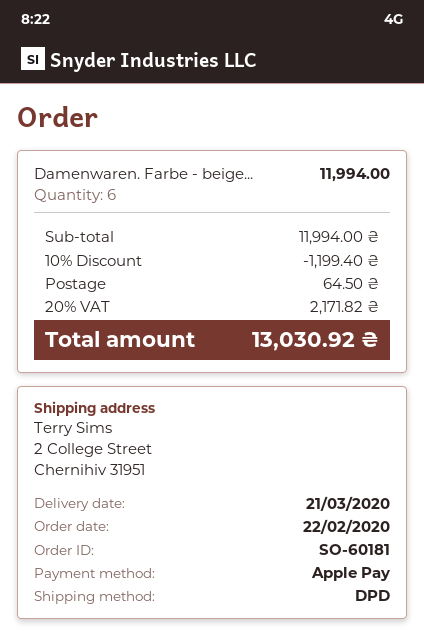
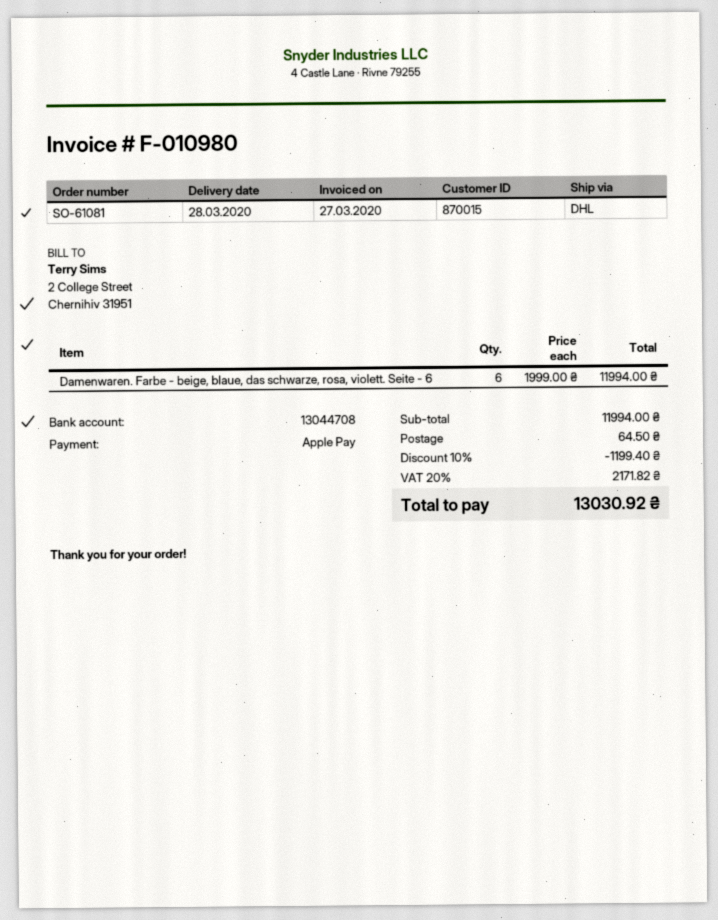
order number: SO-60181 -> SO-61081
delivery date: 2020-03-21 -> 2020-03-28
shipping method: DPD -> DHL

